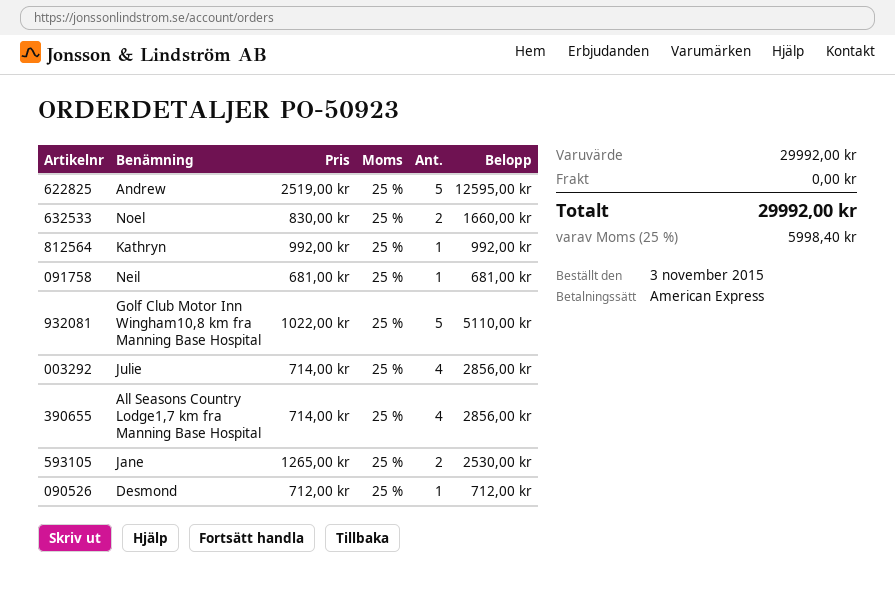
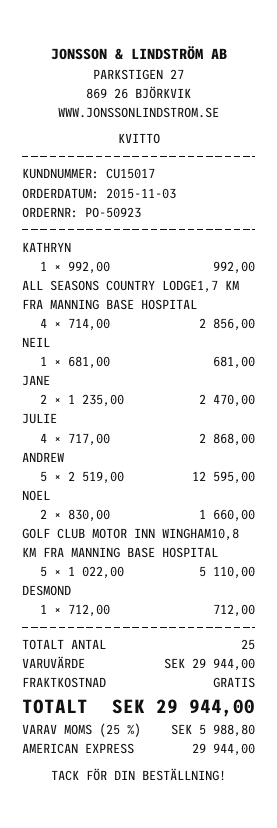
Julie: 4 x 714.00 = 2856.00 -> 4 x 717.00 = 2868.00
Jane: 2 x 1265.00 = 2530.00 -> 2 x 1235.00 = 2470.00
subtotal: 29992.00 -> 29944.00
tax: 25% = 5998.40 -> 25% = 5988.80
total: 29992.00 -> 29944.00

